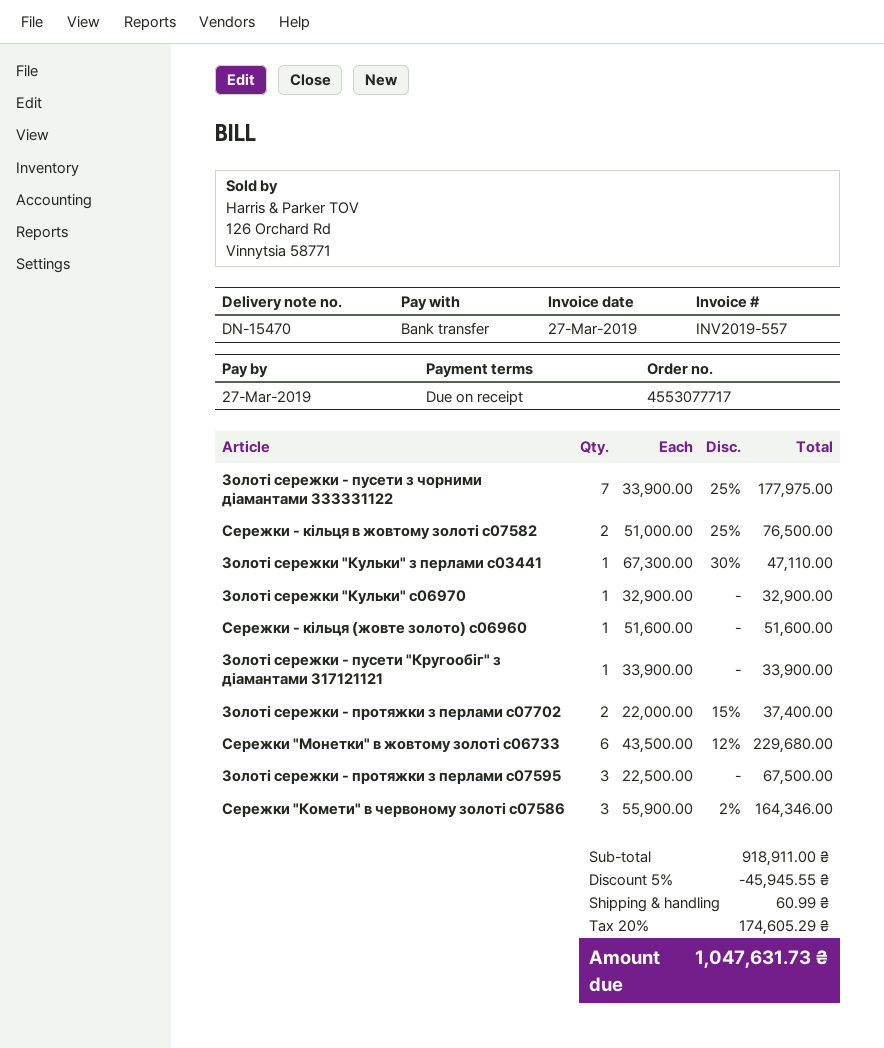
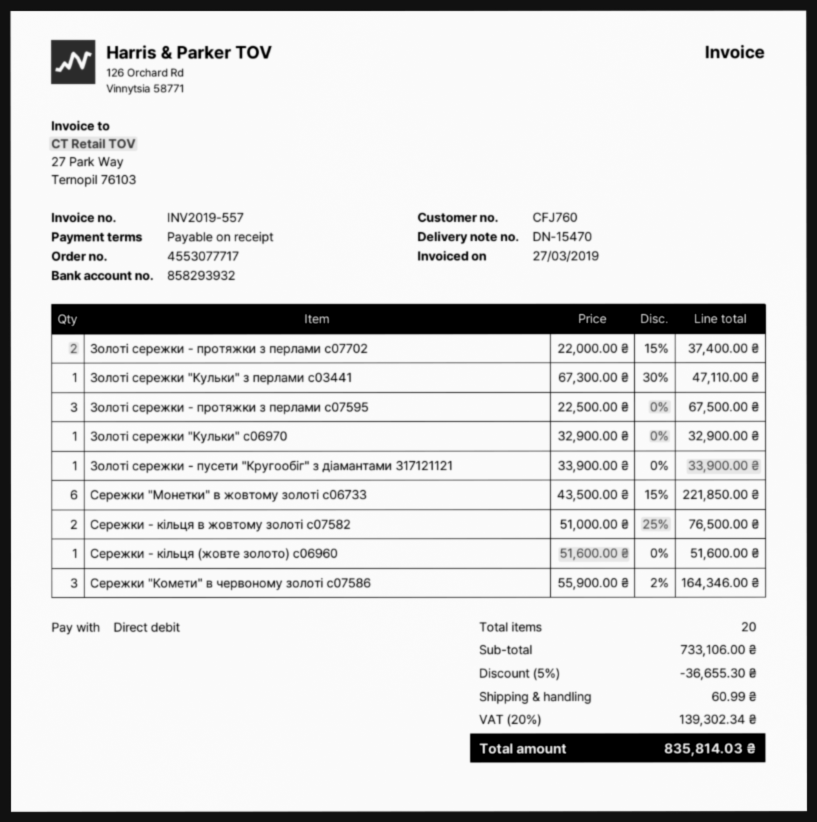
payment method: bank transfer -> direct debit
Золоті сережки - пусети з чорними діамантами 333331122: 7 x 33900.00 - 25% = 177975.00 -> none
Сережки "Монетки" в жовтому золоті с06733: 6 x 43500.00 - 12% = 229680.00 -> 6 x 43500.00 - 15% = 221850.00
subtotal: 918911.00 -> 733106.00
discount: 5% = 45945.55 -> 5% = 36655.30
tax: 20% = 174605.29 -> 20% = 139302.34
total: 1047631.73 -> 835814.03

